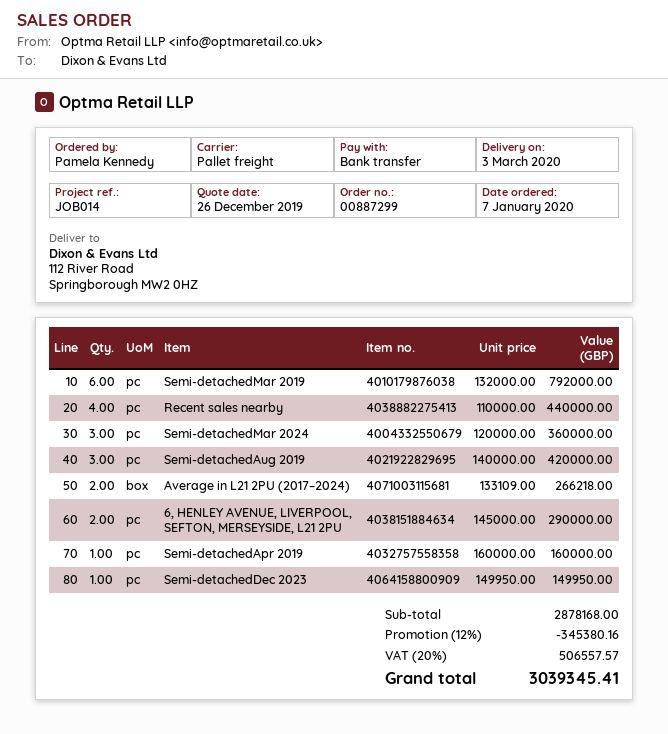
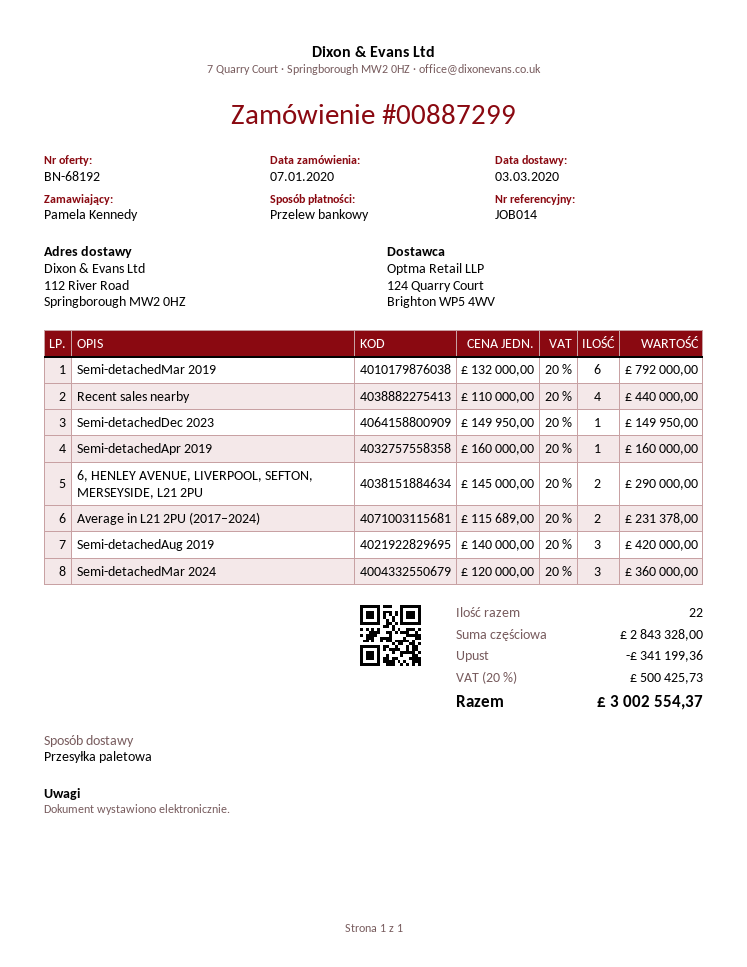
Average in L21 2PU (2017–2024): 2 x 133109.00 = 266218.00 -> 2 x 115689.00 = 231378.00
subtotal: 2878168.00 -> 2843328.00
discount: 345380.16 -> 341199.36
tax: 20% = 506557.57 -> 20% = 500425.73
total: 3039345.41 -> 3002554.37

